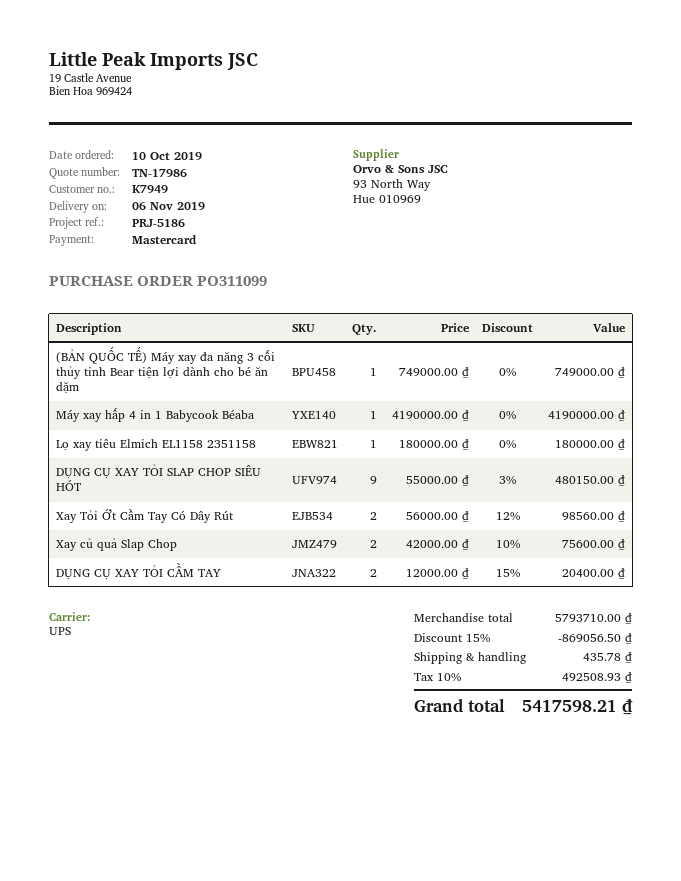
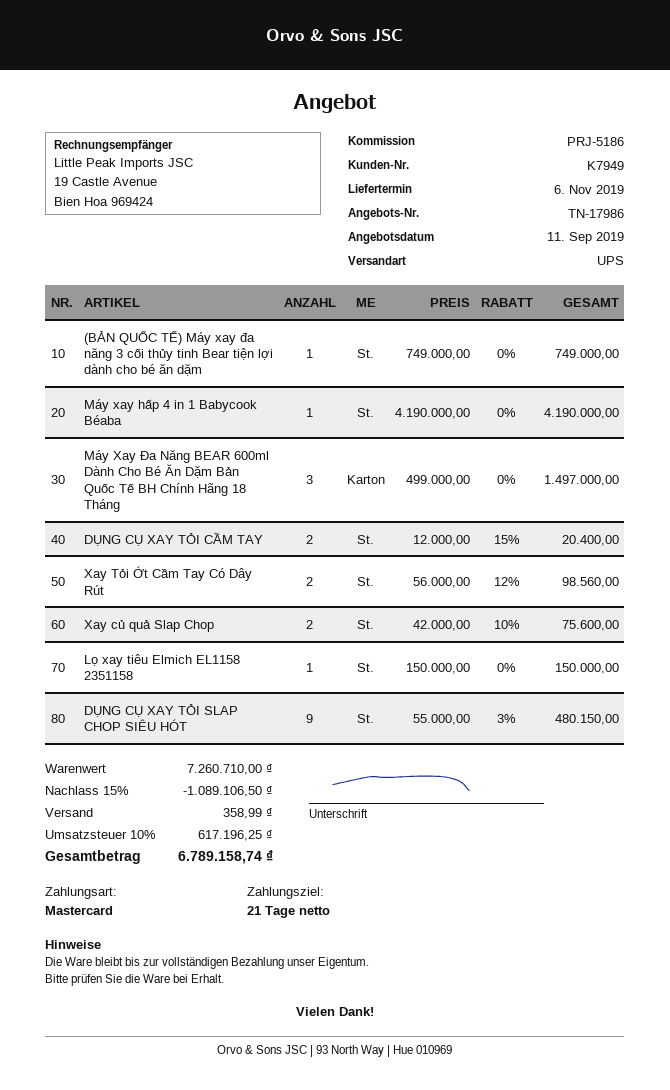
Lọ xay tiêu Elmich EL1158 2351158: 1 x 180000.00 = 180000.00 -> 1 x 150000.00 = 150000.00
Máy Xay Đa Năng BEAR 600ml Dành Cho Bé Ăn Dặm Bản Quốc Tế BH Chính Hãng 18 Tháng: none -> 3 x 499000.00 = 1497000.00
subtotal: 5793710.00 -> 7260710.00
discount: 15% = 869056.50 -> 15% = 1089106.50
shipping: 435.78 -> 358.99
tax: 10% = 492508.93 -> 10% = 617196.25
total: 5417598.21 -> 6789158.74

